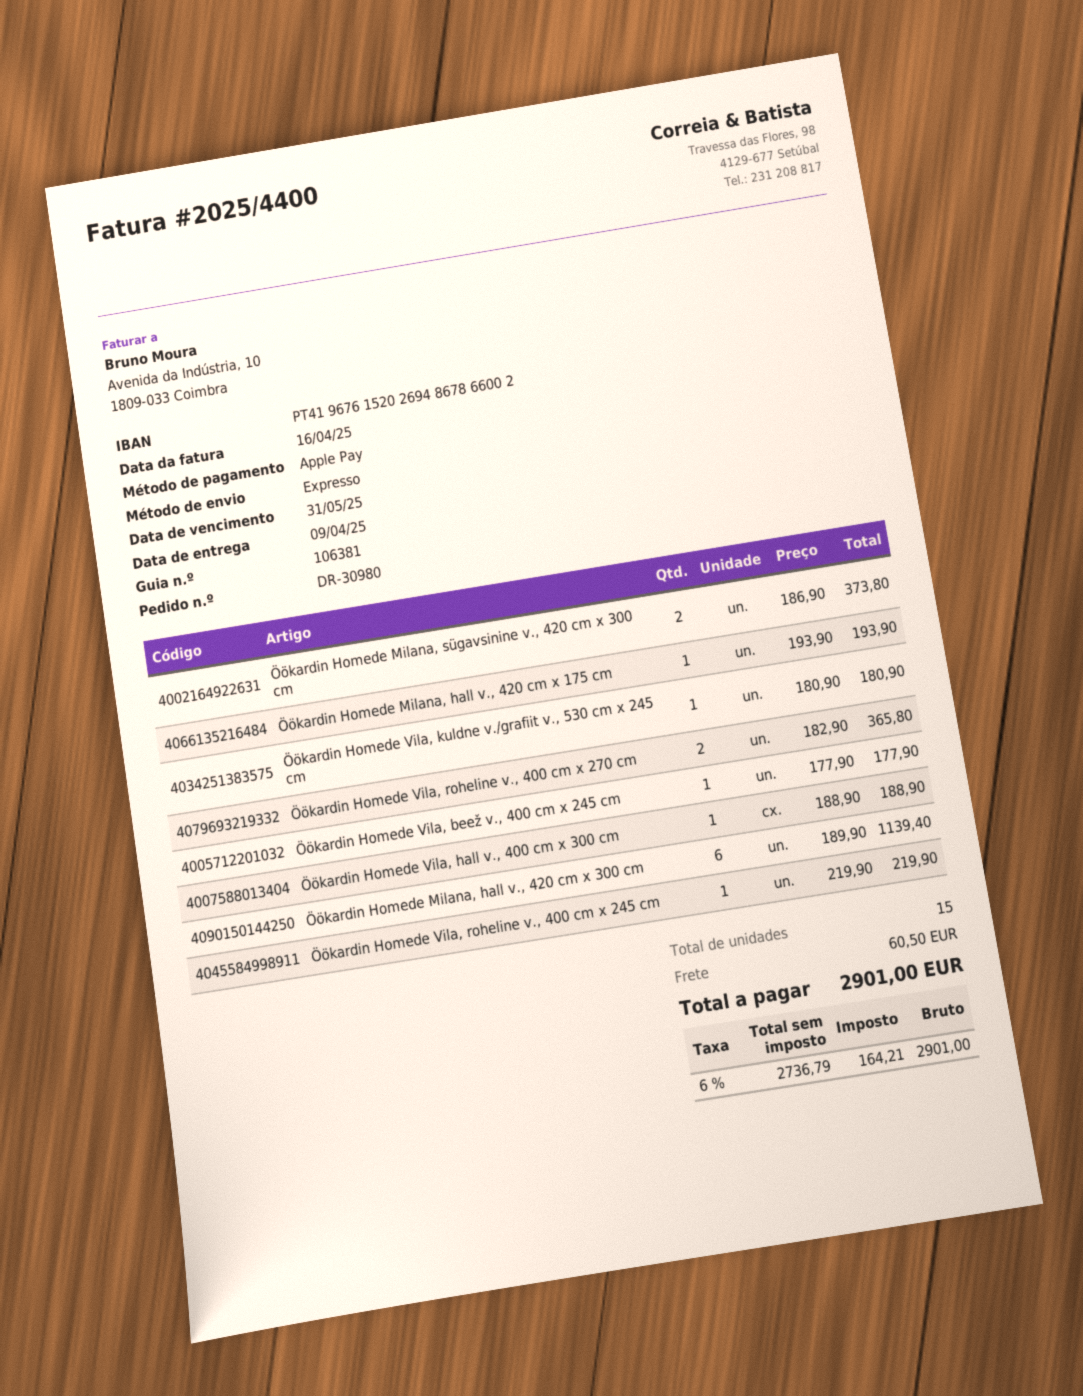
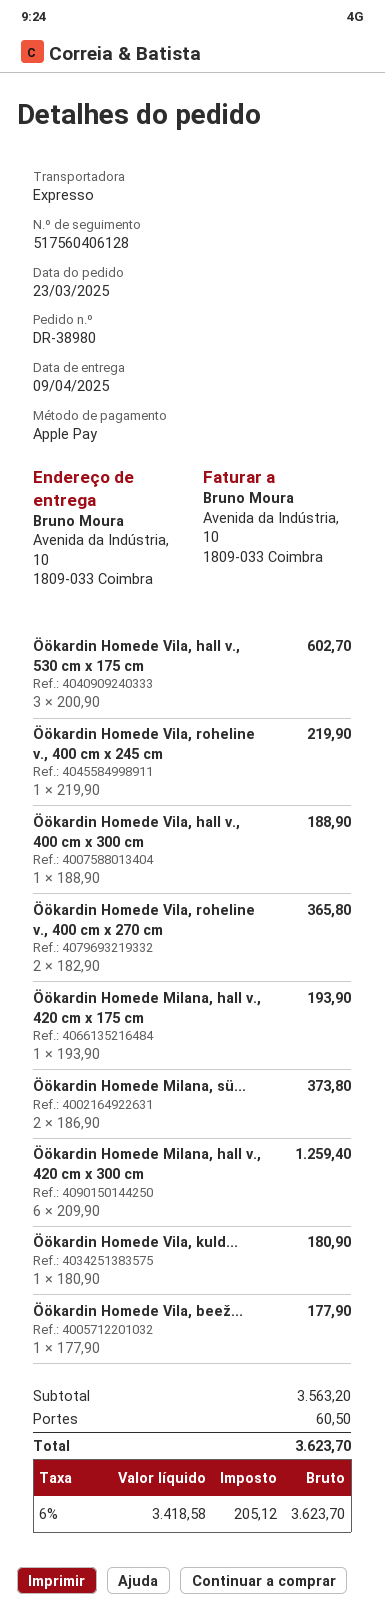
order number: DR-30980 -> DR-38980
Öökardin Homede Milana, hall v., 420 cm x 300 cm: 6 x 189.90 = 1139.40 -> 6 x 209.90 = 1259.40
Öökardin Homede Vila, hall v., 530 cm x 175 cm: none -> 3 x 200.90 = 602.70
net: 2736.79 -> 3418.58
tax: 6% = 164.21 -> 6% = 205.12
total: 2901.00 -> 3623.70

